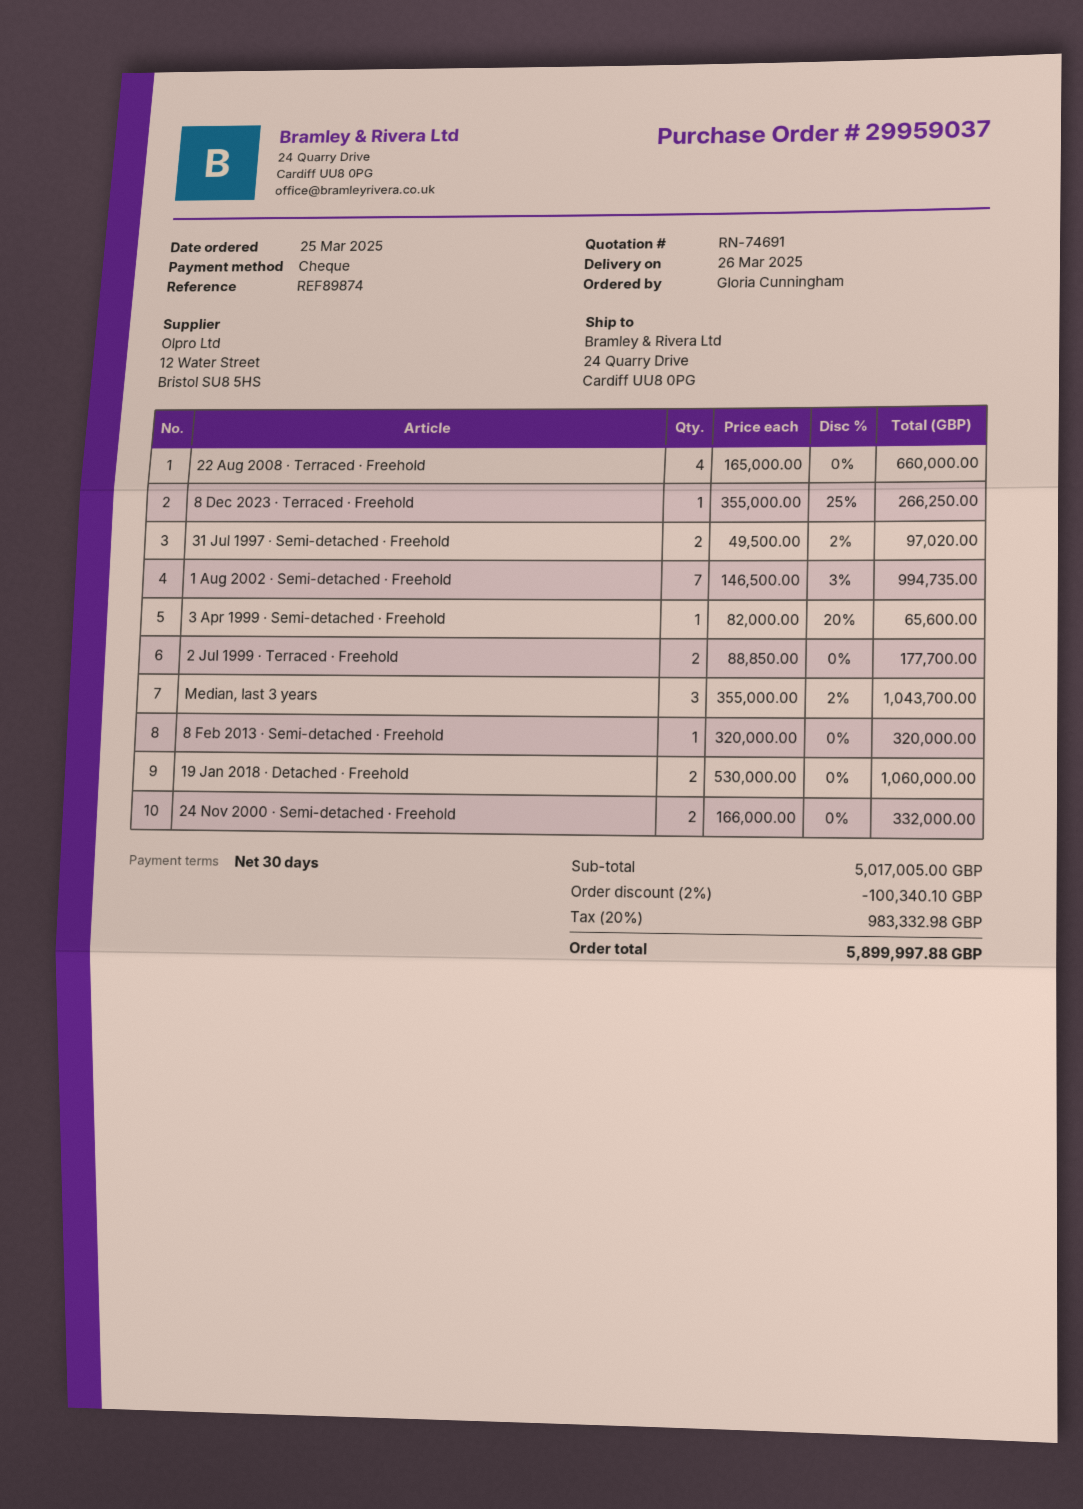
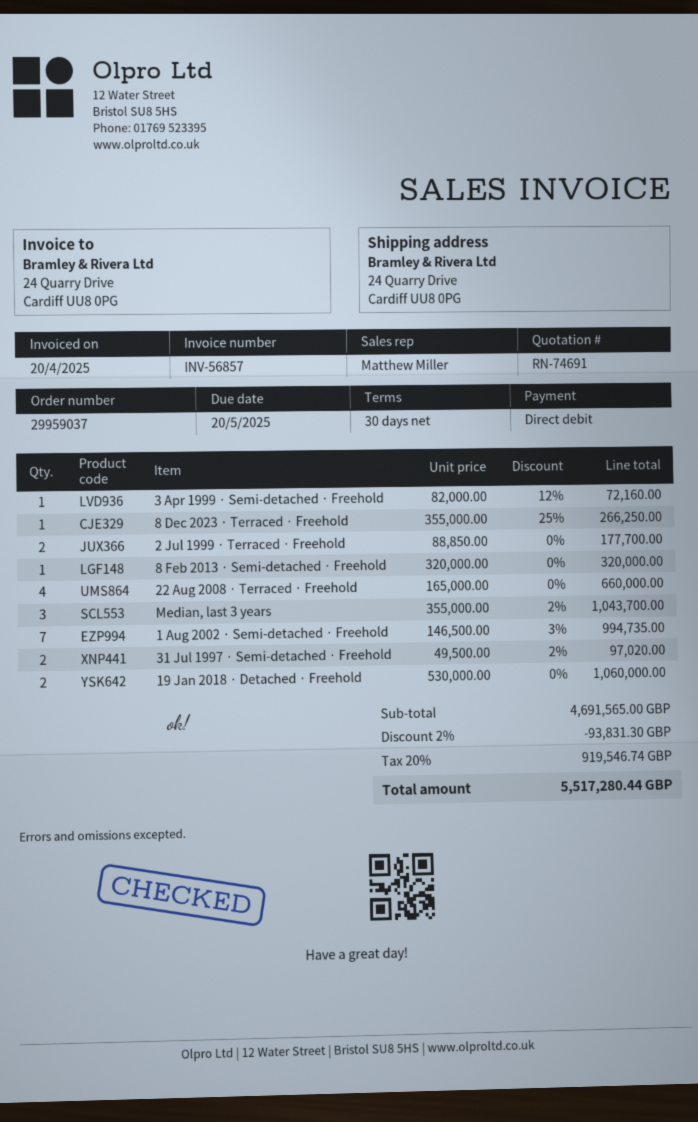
payment method: cheque -> direct debit
3 Apr 1999 · Semi-detached · Freehold: 1 x 82000.00 - 20% = 65600.00 -> 1 x 82000.00 - 12% = 72160.00
24 Nov 2000 · Semi-detached · Freehold: 2 x 166000.00 = 332000.00 -> none
subtotal: 5017005.00 -> 4691565.00
discount: 2% = 100340.10 -> 2% = 93831.30
tax: 20% = 983332.98 -> 20% = 919546.74
total: 5899997.88 -> 5517280.44

